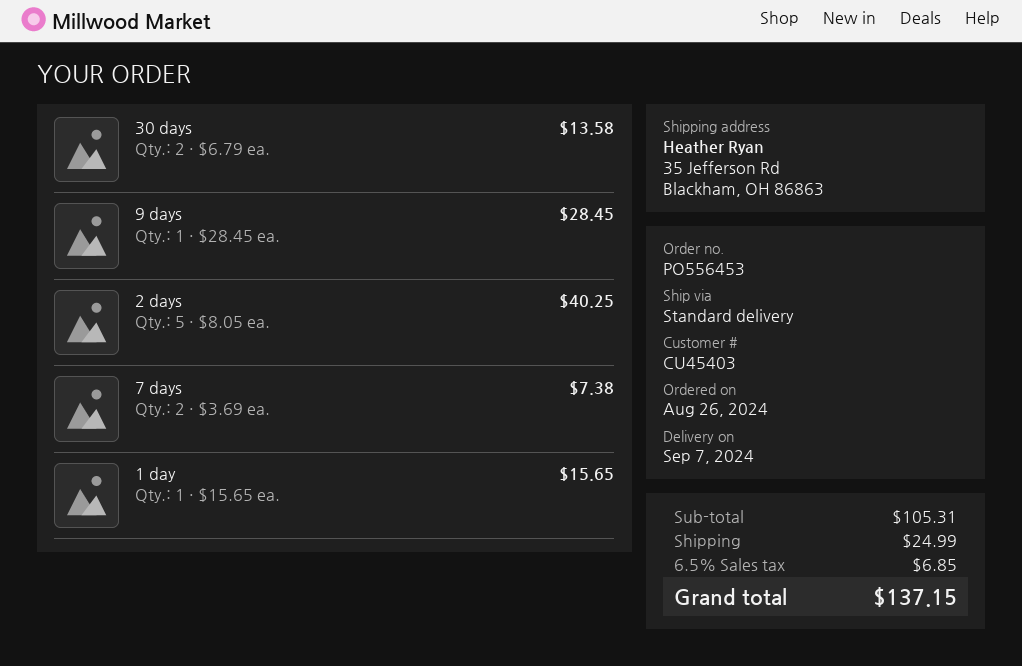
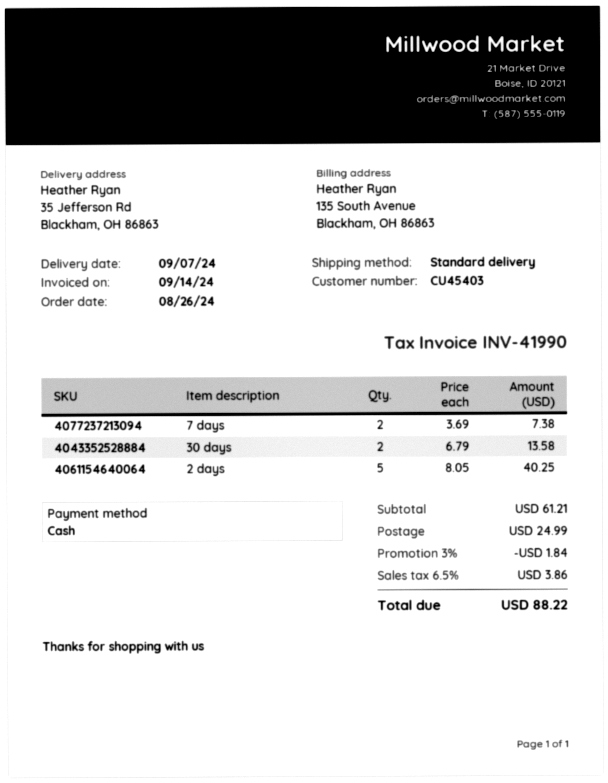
9 days: 1 x 28.45 = 28.45 -> none
1 day: 1 x 15.65 = 15.65 -> none
subtotal: 105.31 -> 61.21
discount: none -> 3% = 1.84
tax: 6.5% = 6.85 -> 6.5% = 3.86
total: 137.15 -> 88.22

